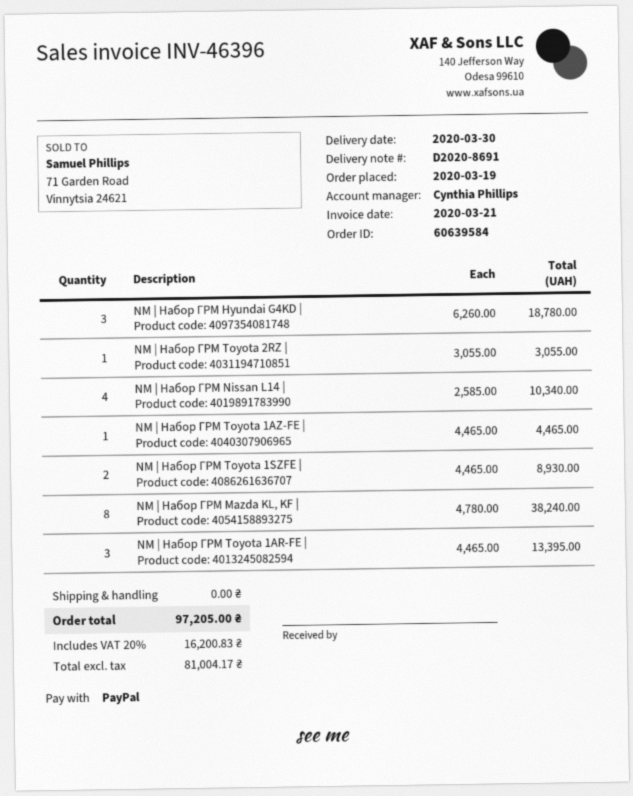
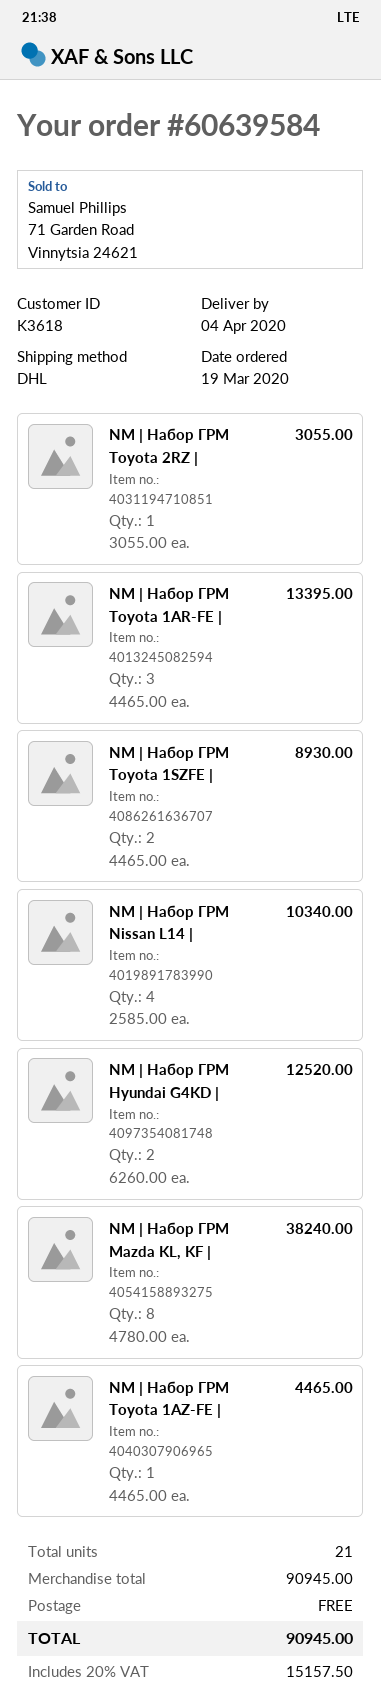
delivery date: 2020-03-30 -> 2020-04-04
NM | Набор ГРМ Hyundai G4KD |: 3 x 6260.00 = 18780.00 -> 2 x 6260.00 = 12520.00
tax: 20% = 16200.83 -> 20% = 15157.50
total: 97205.00 -> 90945.00

